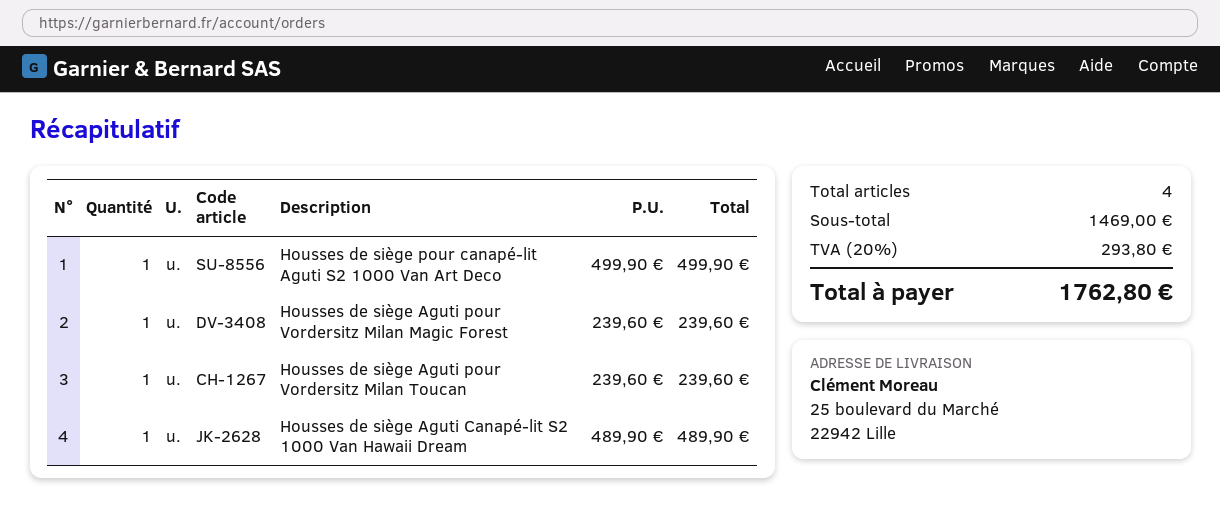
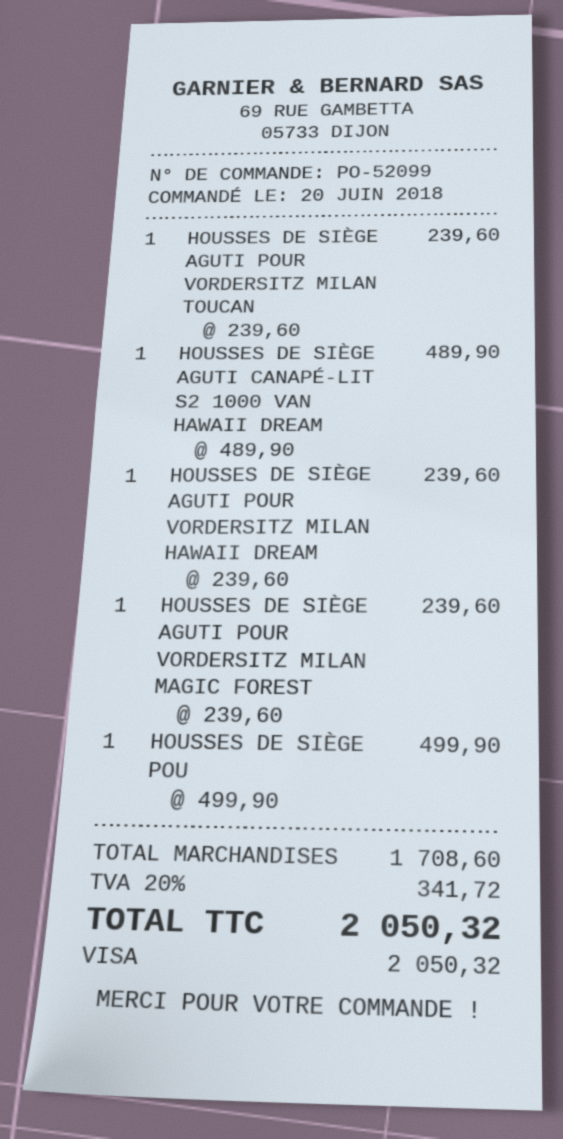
HOUSSES DE SIÈGE AGUTI POUR VORDERSITZ MILAN HAWAII DREAM: none -> 1 x 239.60 = 239.60
subtotal: 1469.00 -> 1708.60
tax: 20% = 293.80 -> 20% = 341.72
total: 1762.80 -> 2050.32

